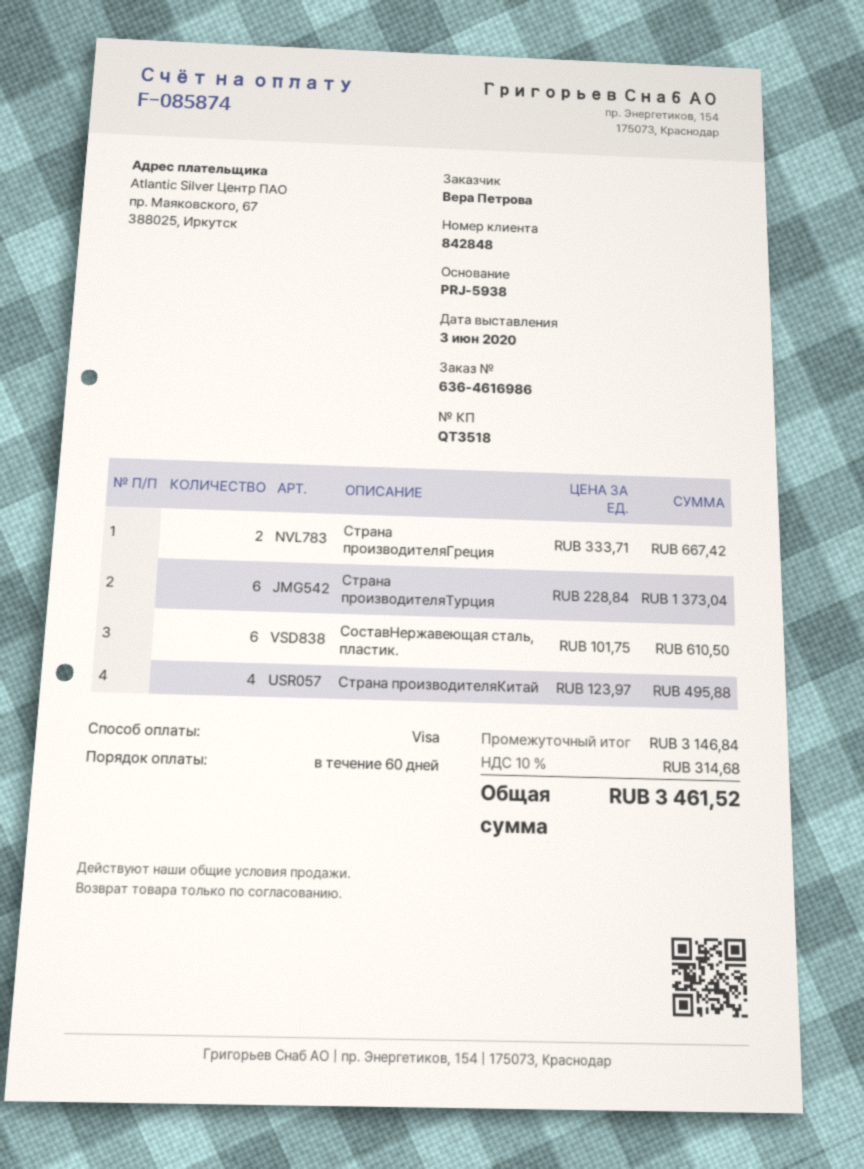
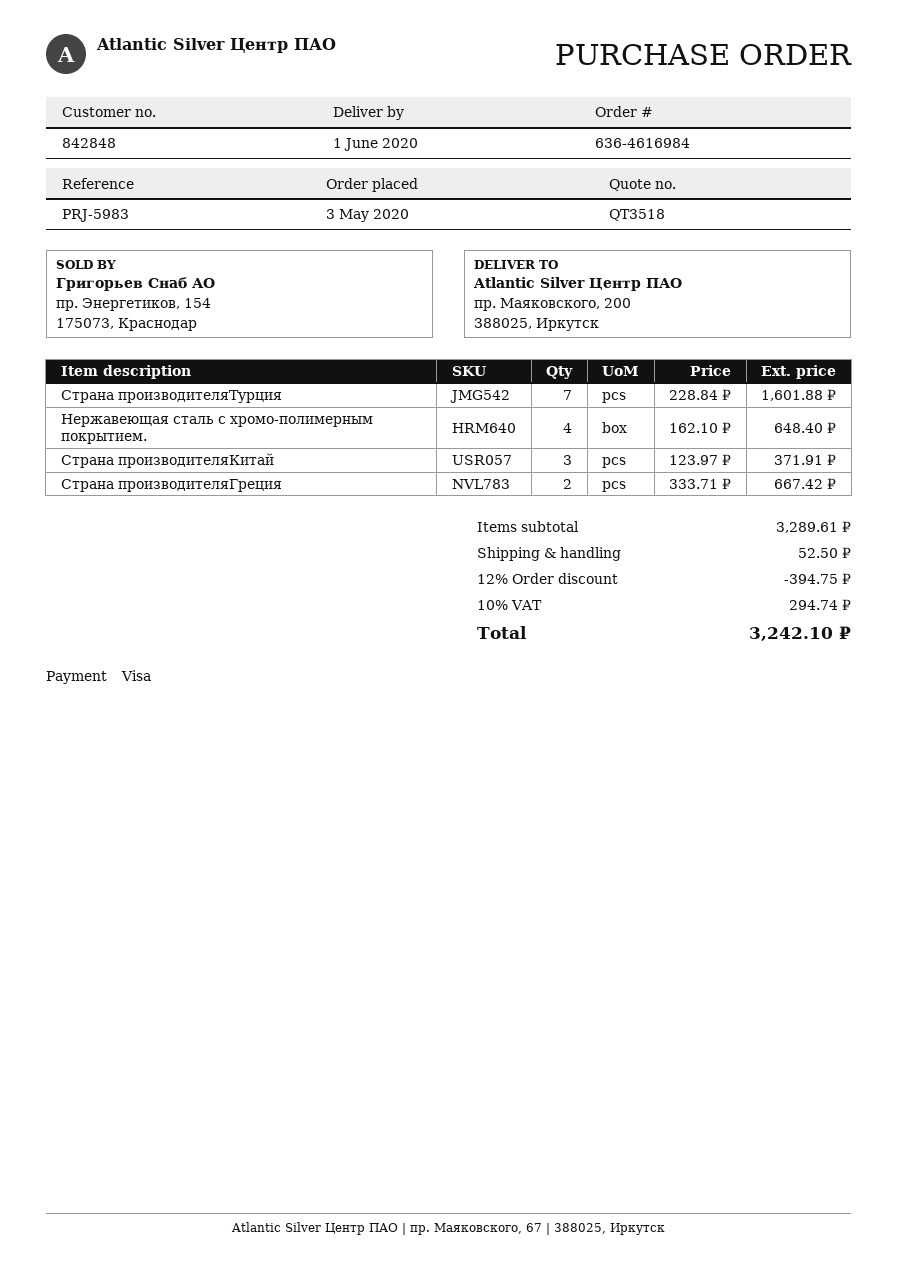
order number: 636-4616986 -> 636-4616984
reference: PRJ-5938 -> PRJ-5983
Страна производителяТурция: 6 x 228.84 = 1373.04 -> 7 x 228.84 = 1601.88
СоставНержавеющая сталь, пластик.: 6 x 101.75 = 610.50 -> none
Страна производителяКитай: 4 x 123.97 = 495.88 -> 3 x 123.97 = 371.91
Нержавеющая сталь с хромо-полимерным покрытием.: none -> 4 x 162.10 = 648.40
subtotal: 3146.84 -> 3289.61
discount: none -> 12% = 394.75
shipping: none -> 52.50
tax: 10% = 314.68 -> 10% = 294.74
total: 3461.52 -> 3242.10

